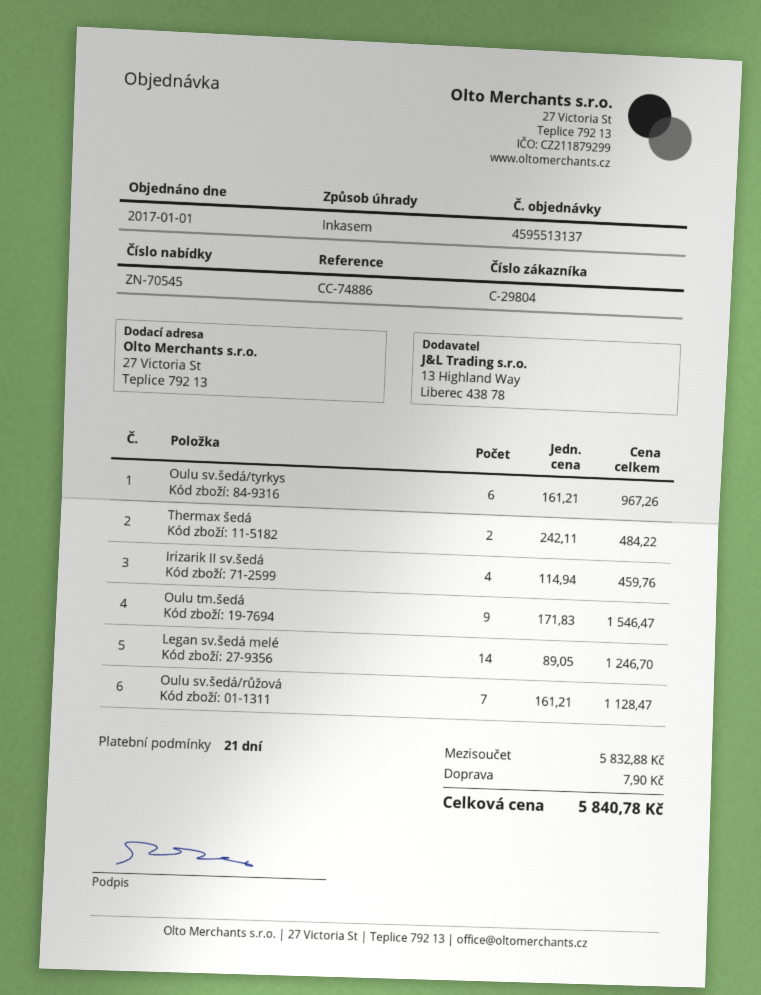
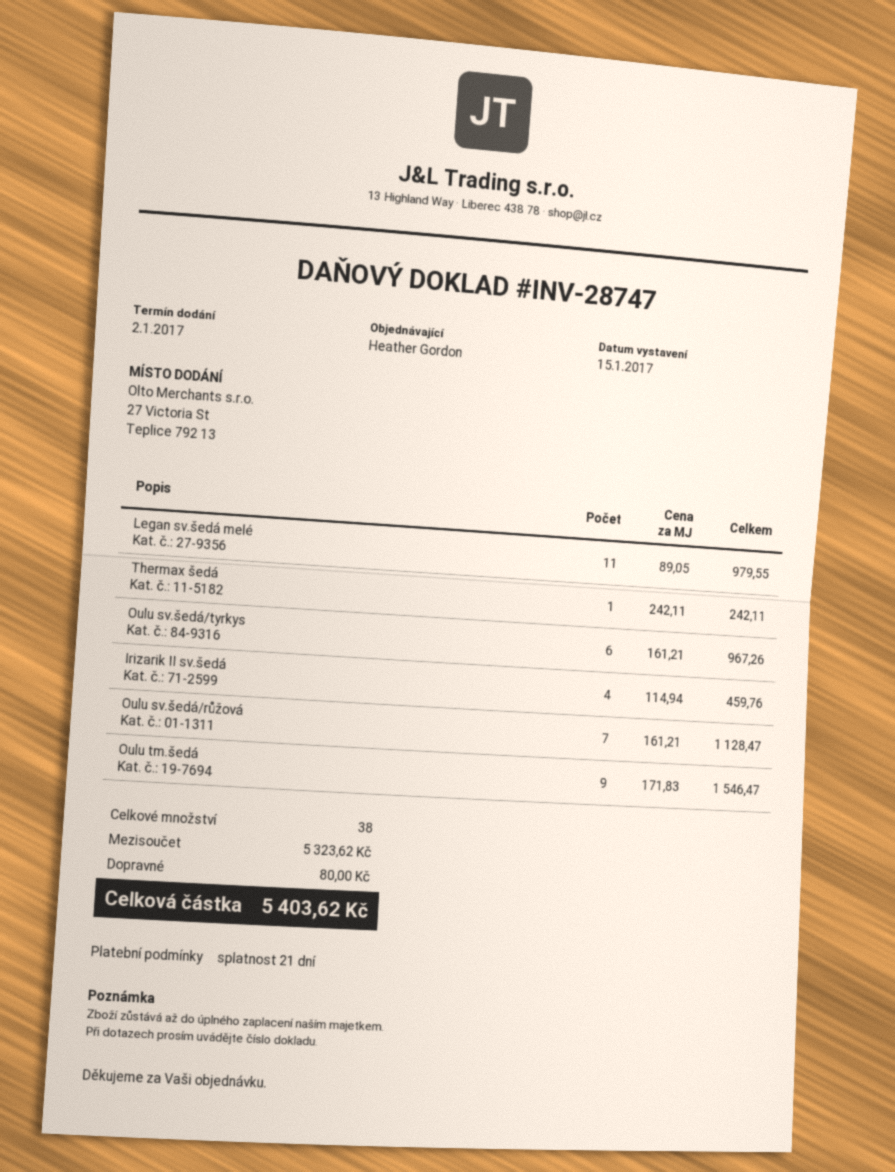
Thermax šedá: 2 x 242.11 = 484.22 -> 1 x 242.11 = 242.11
Legan sv.šedá melé: 14 x 89.05 = 1246.70 -> 11 x 89.05 = 979.55
subtotal: 5832.88 -> 5323.62
shipping: 7.90 -> 80.00
total: 5840.78 -> 5403.62

